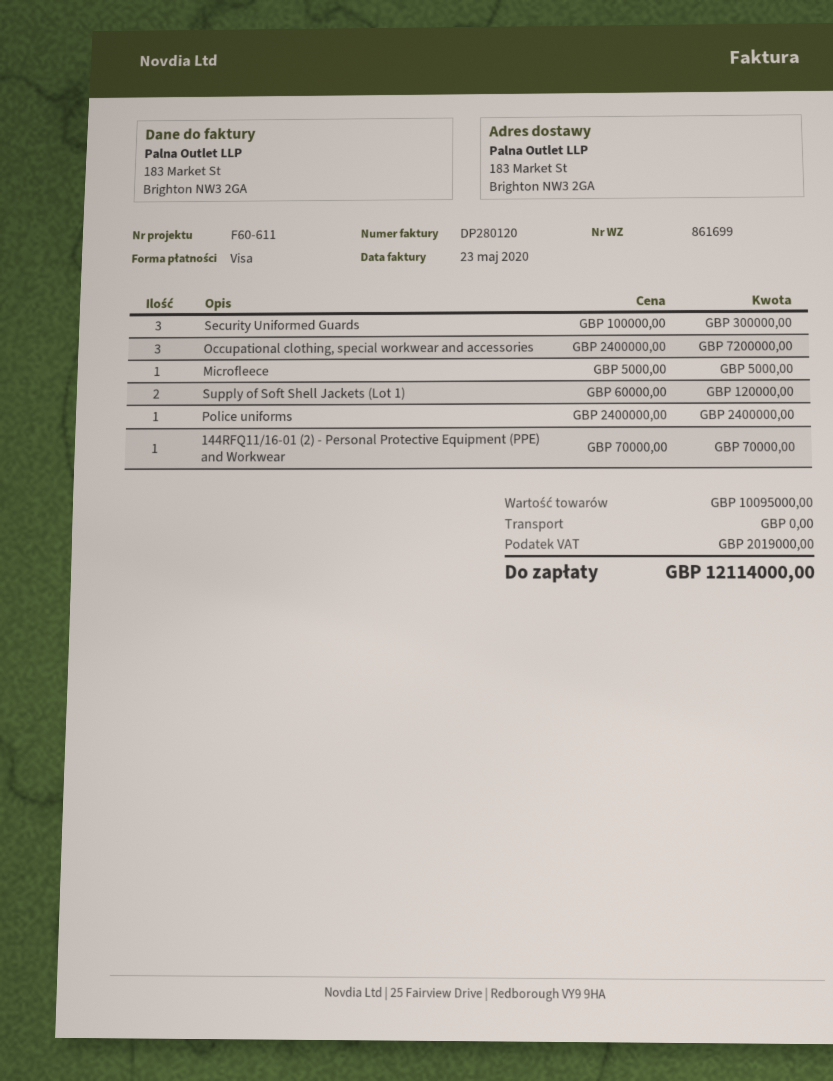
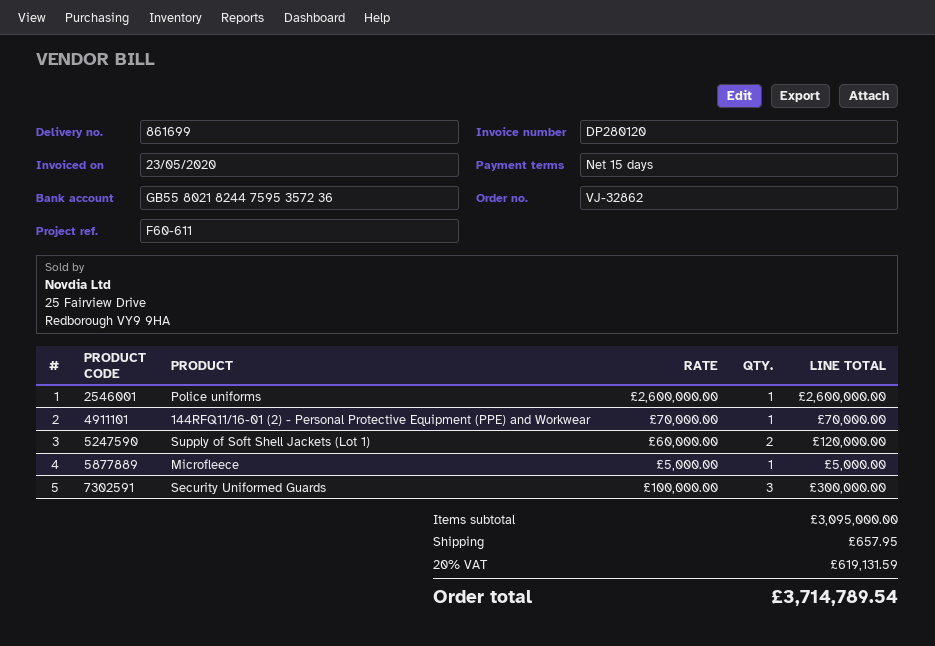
Occupational clothing, special workwear and accessories: 3 x 2400000.00 = 7200000.00 -> none
Police uniforms: 1 x 2400000.00 = 2400000.00 -> 1 x 2600000.00 = 2600000.00
subtotal: 10095000.00 -> 3095000.00
shipping: 0.00 -> 657.95
tax: 2019000.00 -> 619131.59
total: 12114000.00 -> 3714789.54

